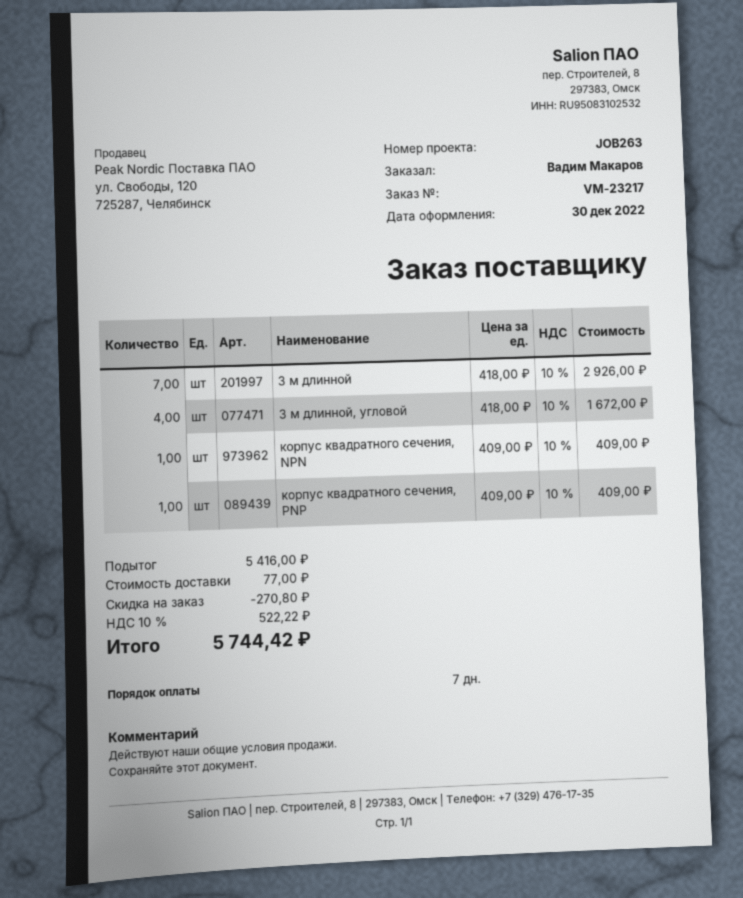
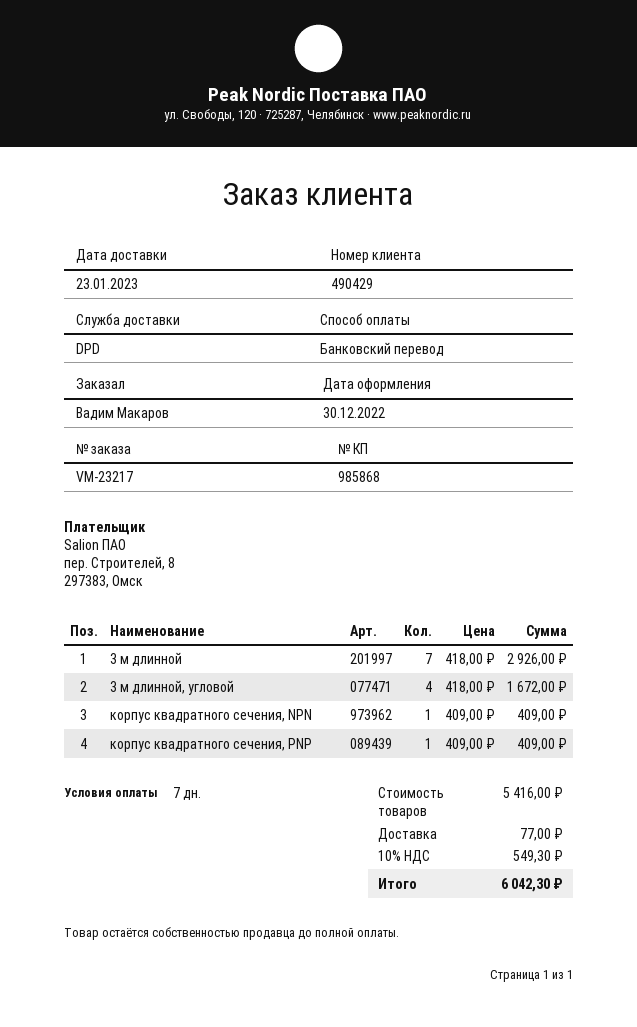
discount: 270.80 -> none
tax: 10% = 522.22 -> 10% = 549.30
total: 5744.42 -> 6042.30

